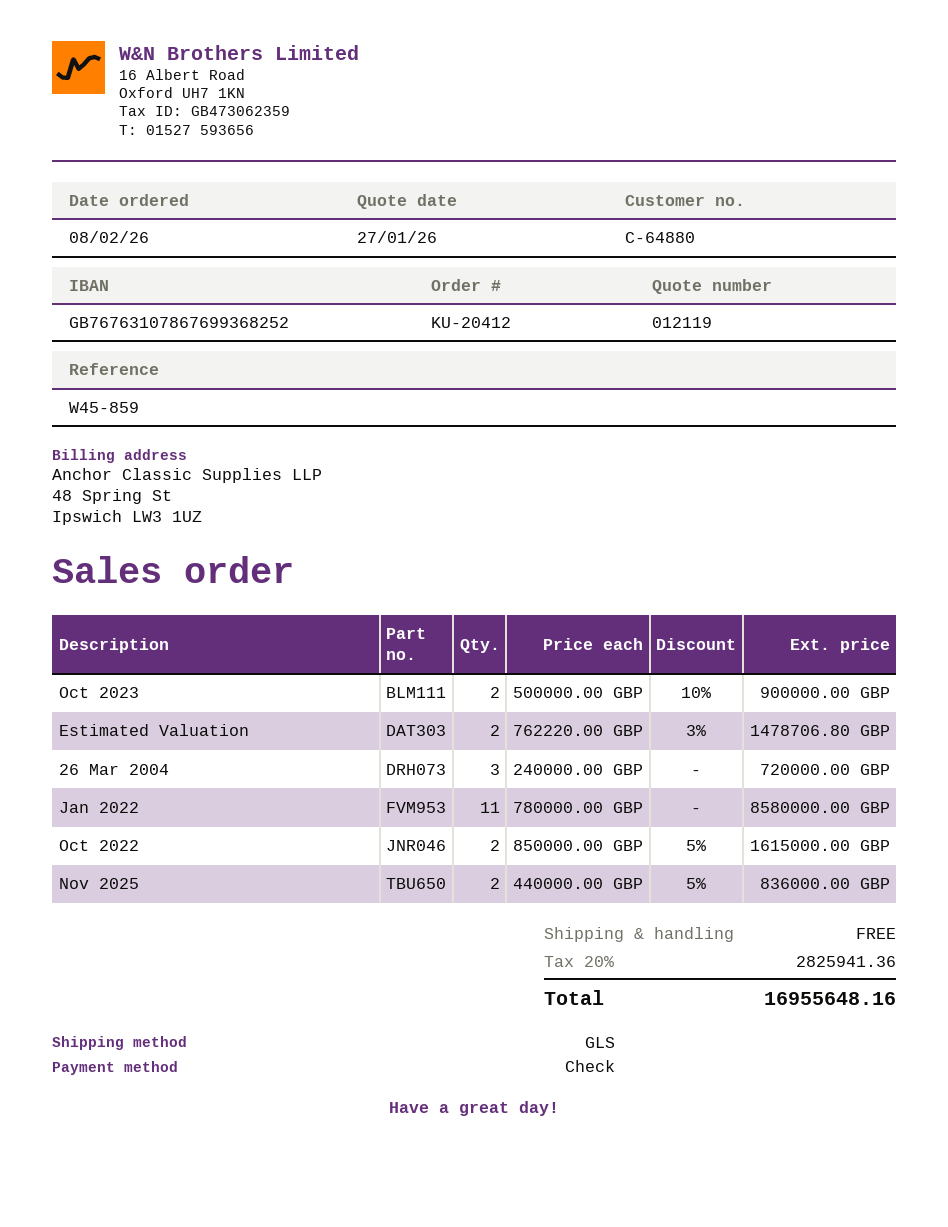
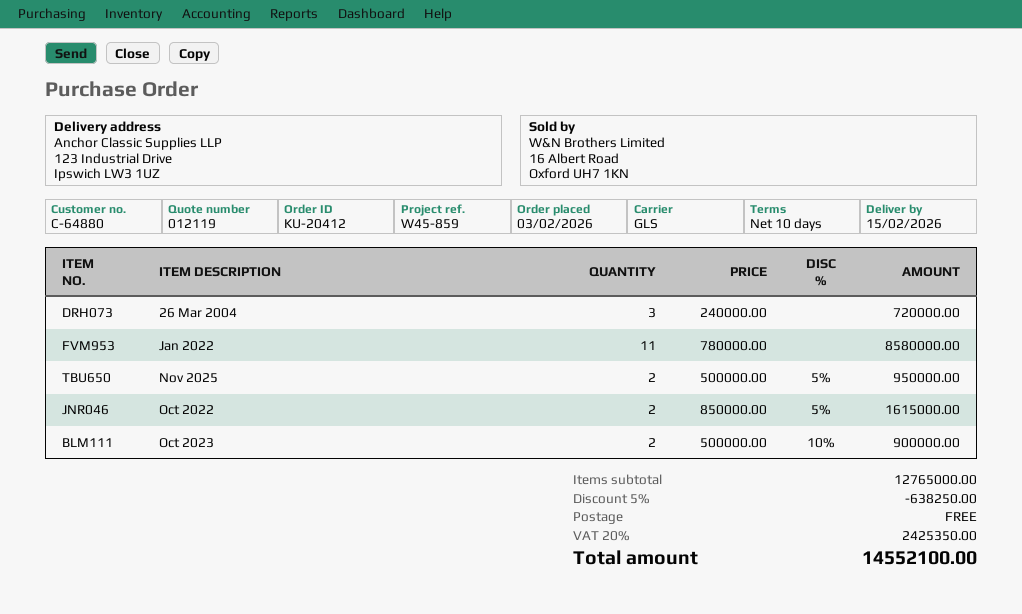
order date: 2026-02-08 -> 2026-02-03
Estimated Valuation: 2 x 762220.00 - 3% = 1478706.80 -> none
Nov 2025: 2 x 440000.00 - 5% = 836000.00 -> 2 x 500000.00 - 5% = 950000.00
discount: none -> 5% = 638250.00
tax: 20% = 2825941.36 -> 20% = 2425350.00
total: 16955648.16 -> 14552100.00

